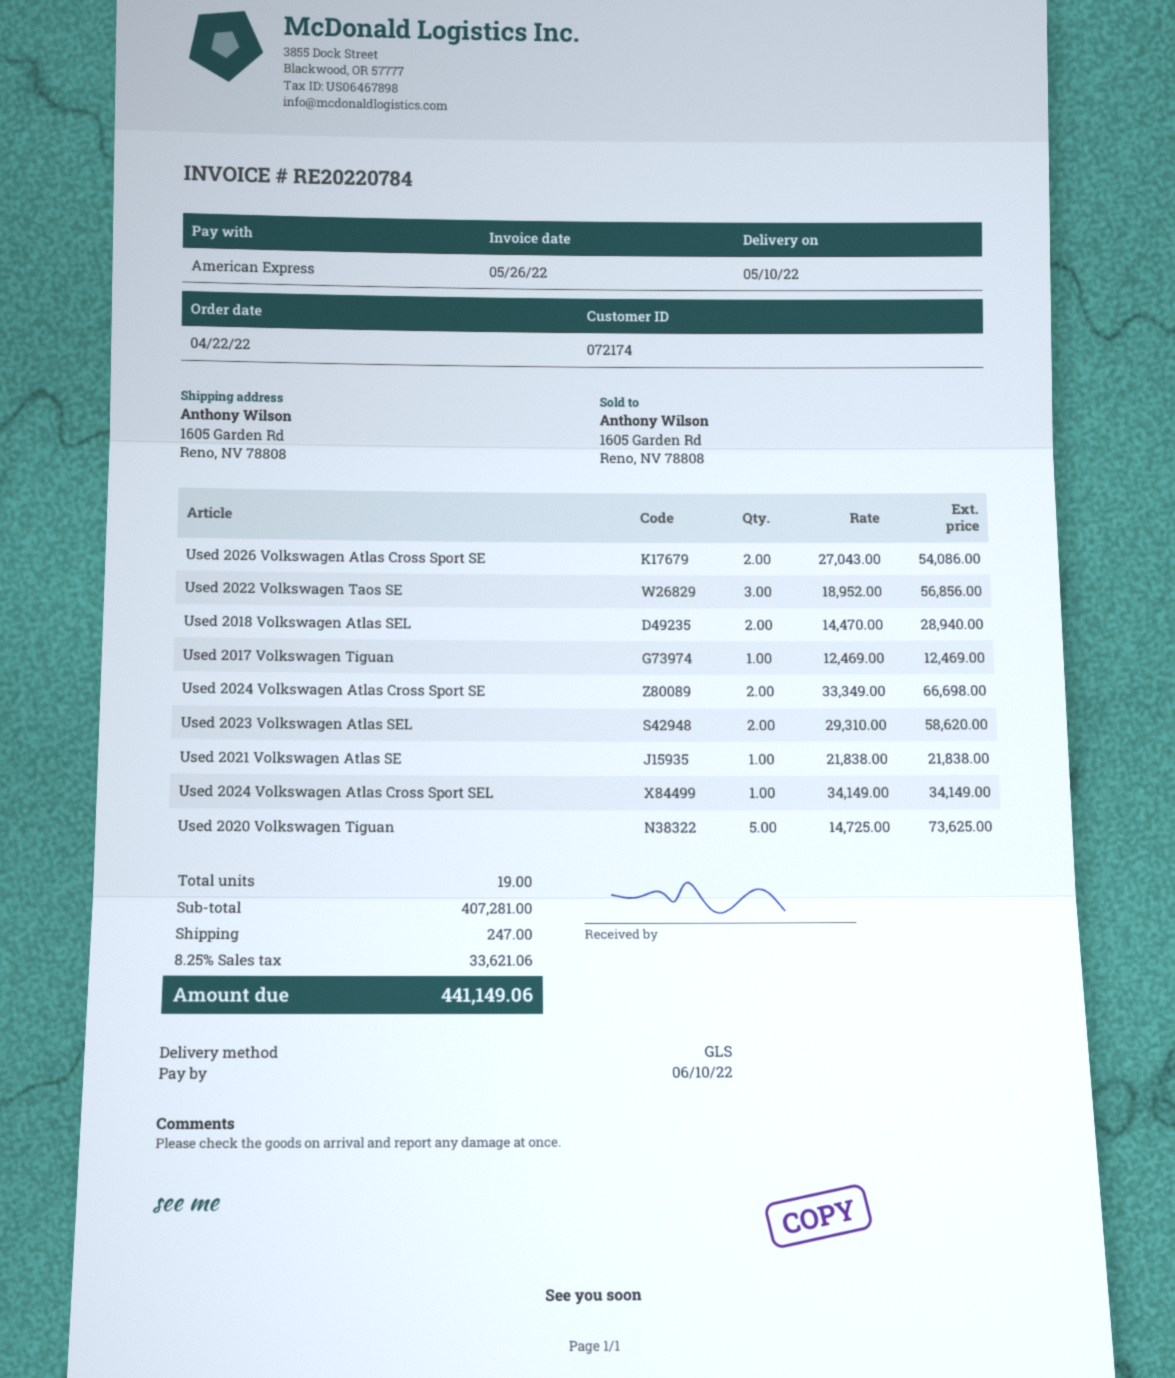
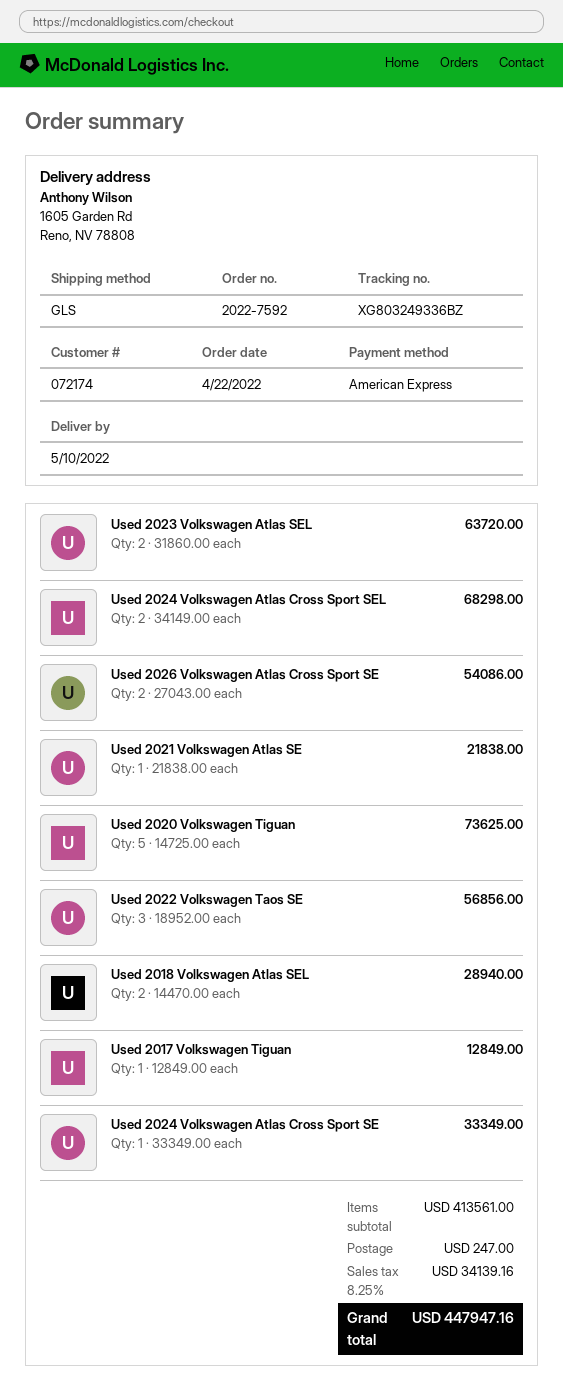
Used 2017 Volkswagen Tiguan: 1 x 12469.00 = 12469.00 -> 1 x 12849.00 = 12849.00
Used 2024 Volkswagen Atlas Cross Sport SE: 2 x 33349.00 = 66698.00 -> 1 x 33349.00 = 33349.00
Used 2023 Volkswagen Atlas SEL: 2 x 29310.00 = 58620.00 -> 2 x 31860.00 = 63720.00
Used 2024 Volkswagen Atlas Cross Sport SEL: 1 x 34149.00 = 34149.00 -> 2 x 34149.00 = 68298.00
subtotal: 407281.00 -> 413561.00
tax: 8.25% = 33621.06 -> 8.25% = 34139.16
total: 441149.06 -> 447947.16

